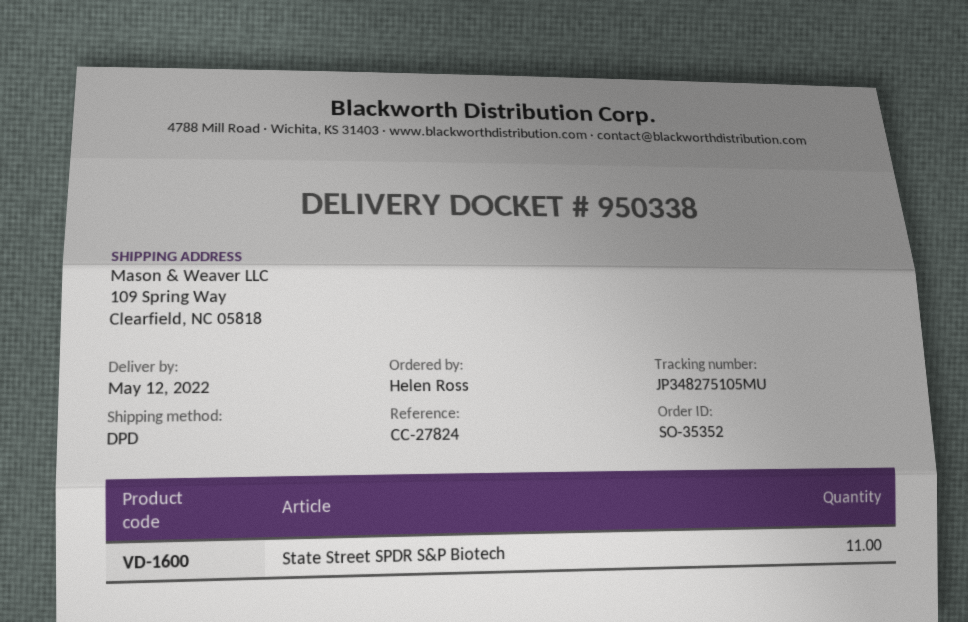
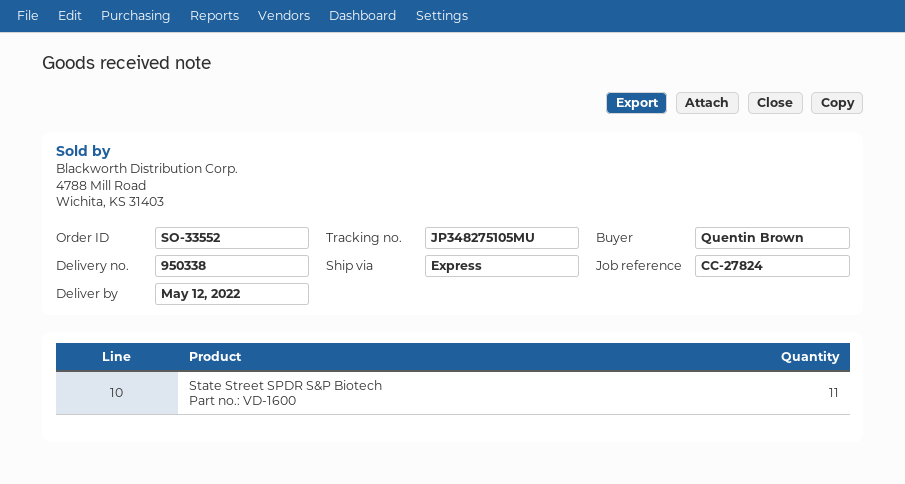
order number: SO-35352 -> SO-33552
ordered by: Helen Ross -> Quentin Brown
shipping method: DPD -> express

